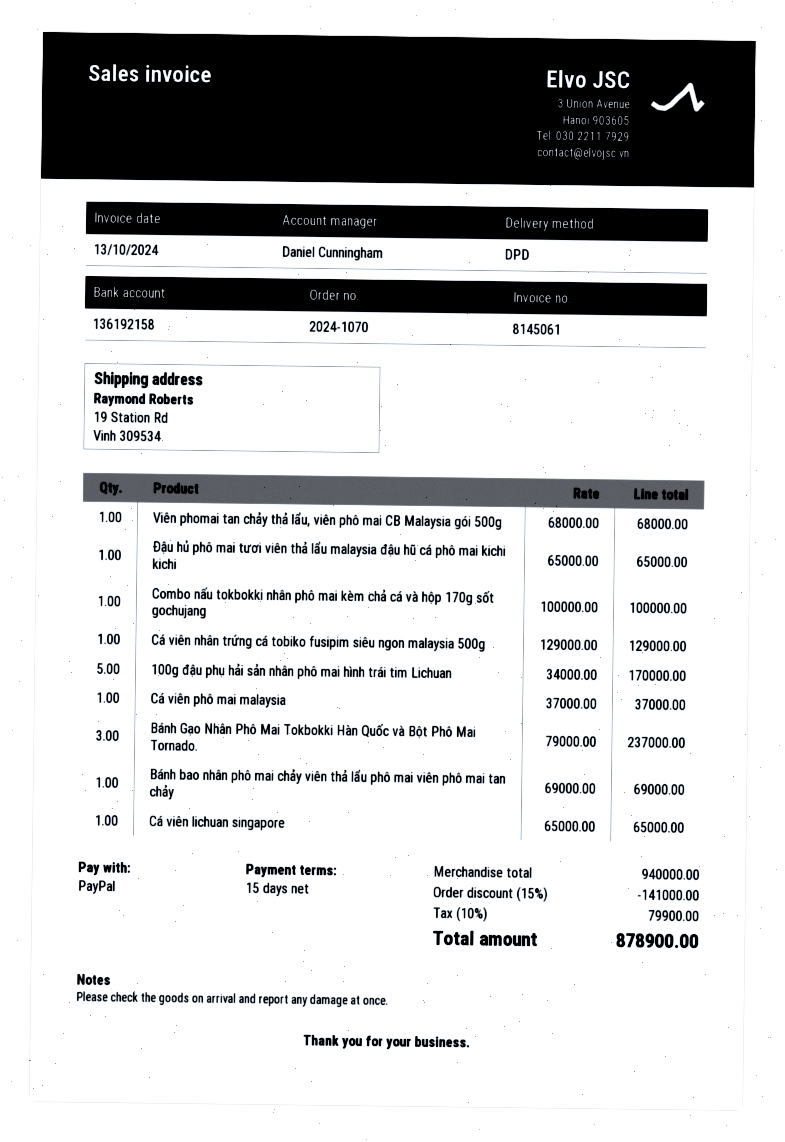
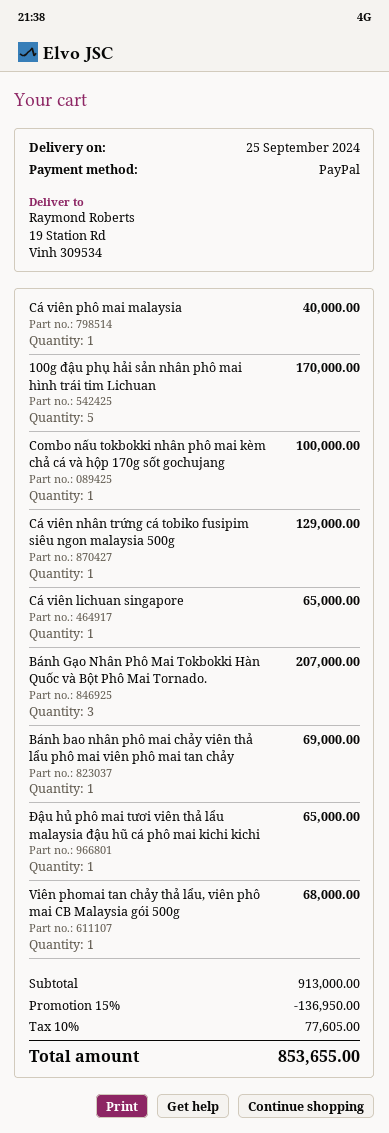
Cá viên phô mai malaysia: 1 for 37000.00 -> 1 for 40000.00
Bánh Gạo Nhân Phô Mai Tokbokki Hàn Quốc và Bột Phô Mai Tornado.: 3 for 237000.00 -> 3 for 207000.00
subtotal: 940000.00 -> 913000.00
discount: 15% = 141000.00 -> 15% = 136950.00
tax: 10% = 79900.00 -> 10% = 77605.00
total: 878900.00 -> 853655.00

